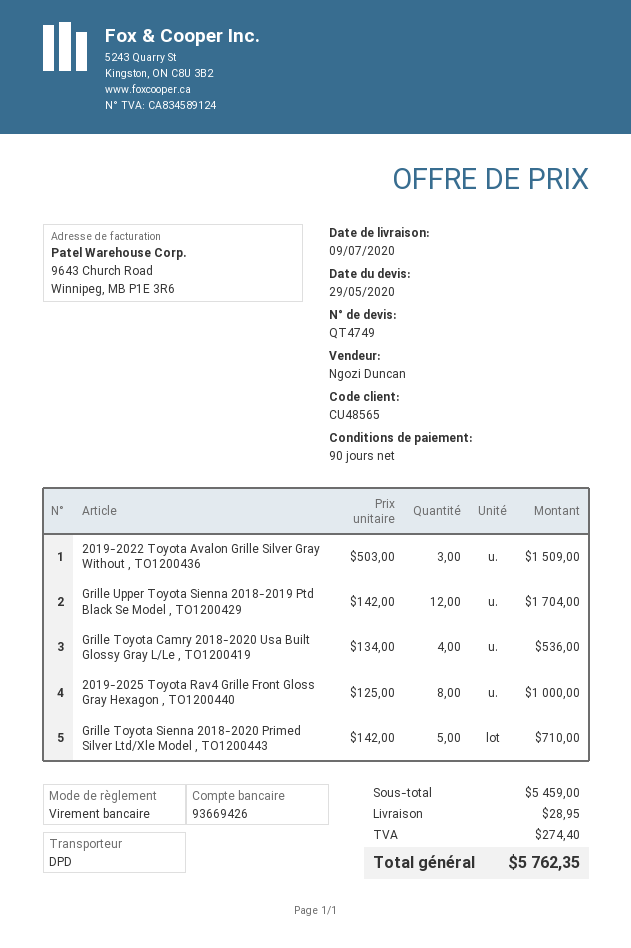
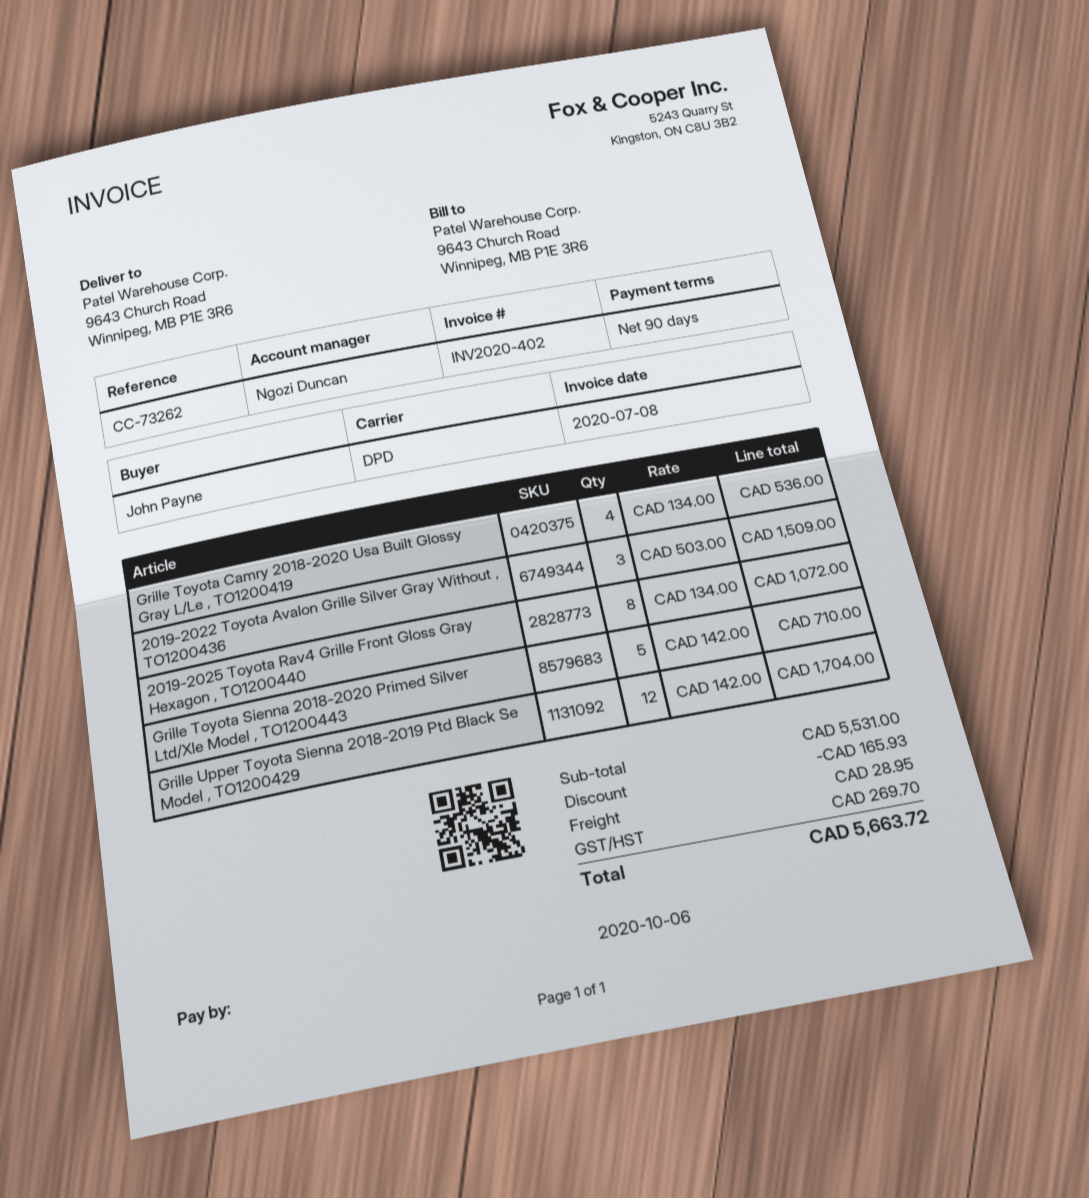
2019-2025 Toyota Rav4 Grille Front Gloss Gray Hexagon , TO1200440: 8 x 125.00 = 1000.00 -> 8 x 134.00 = 1072.00
subtotal: 5459.00 -> 5531.00
discount: none -> 165.93
tax: 274.40 -> 269.70
total: 5762.35 -> 5663.72

